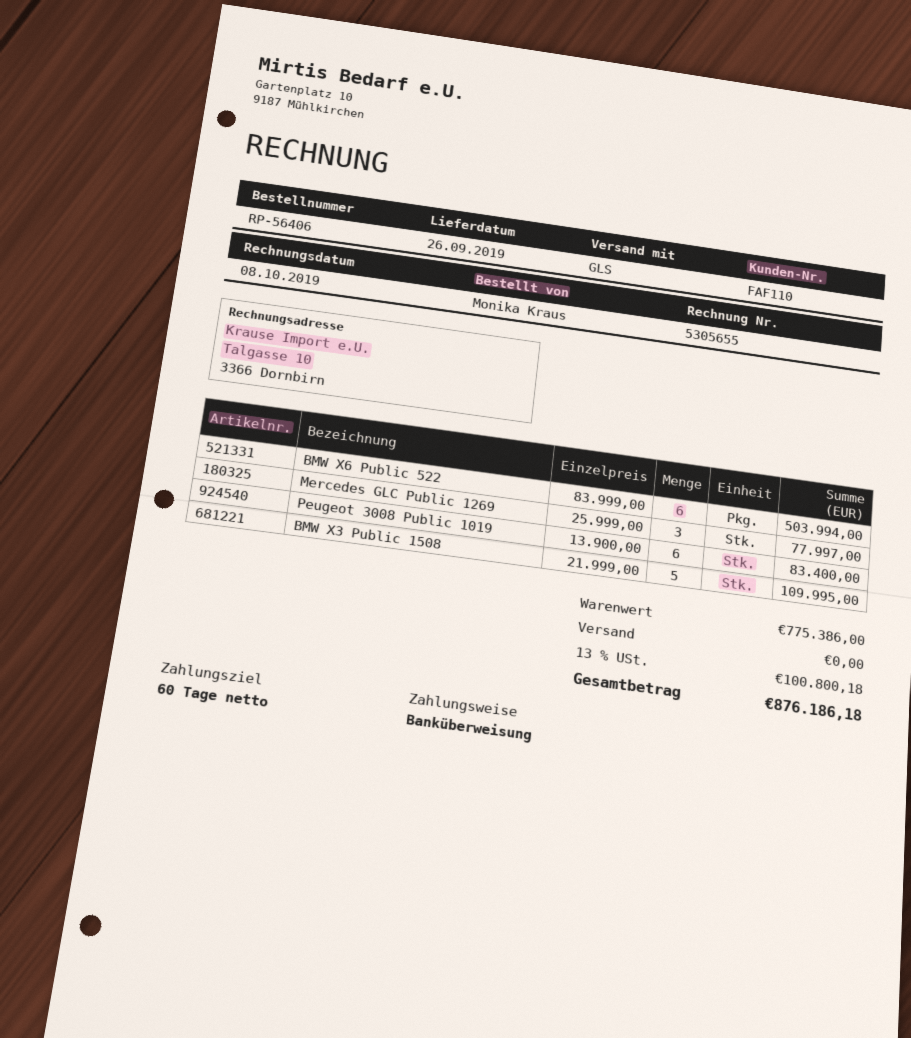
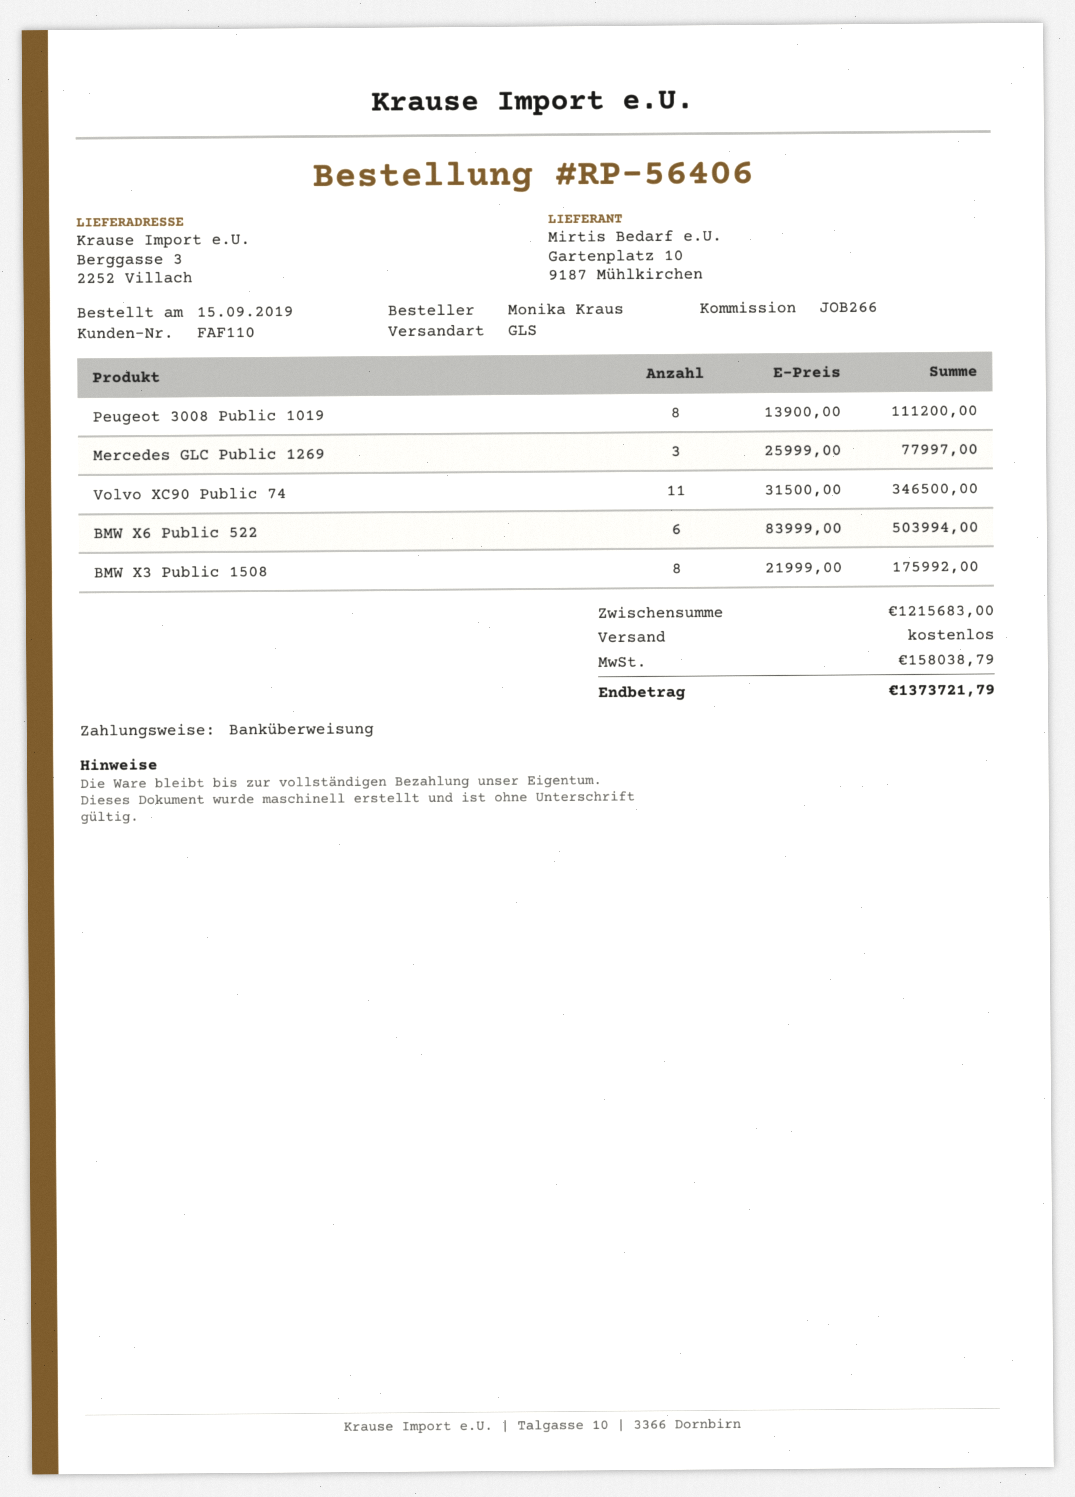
Peugeot 3008 Public 1019: 6 x 13900.00 = 83400.00 -> 8 x 13900.00 = 111200.00
BMW X3 Public 1508: 5 x 21999.00 = 109995.00 -> 8 x 21999.00 = 175992.00
Volvo XC90 Public 74: none -> 11 x 31500.00 = 346500.00
subtotal: 775386.00 -> 1215683.00
tax: 100800.18 -> 158038.79
total: 876186.18 -> 1373721.79

